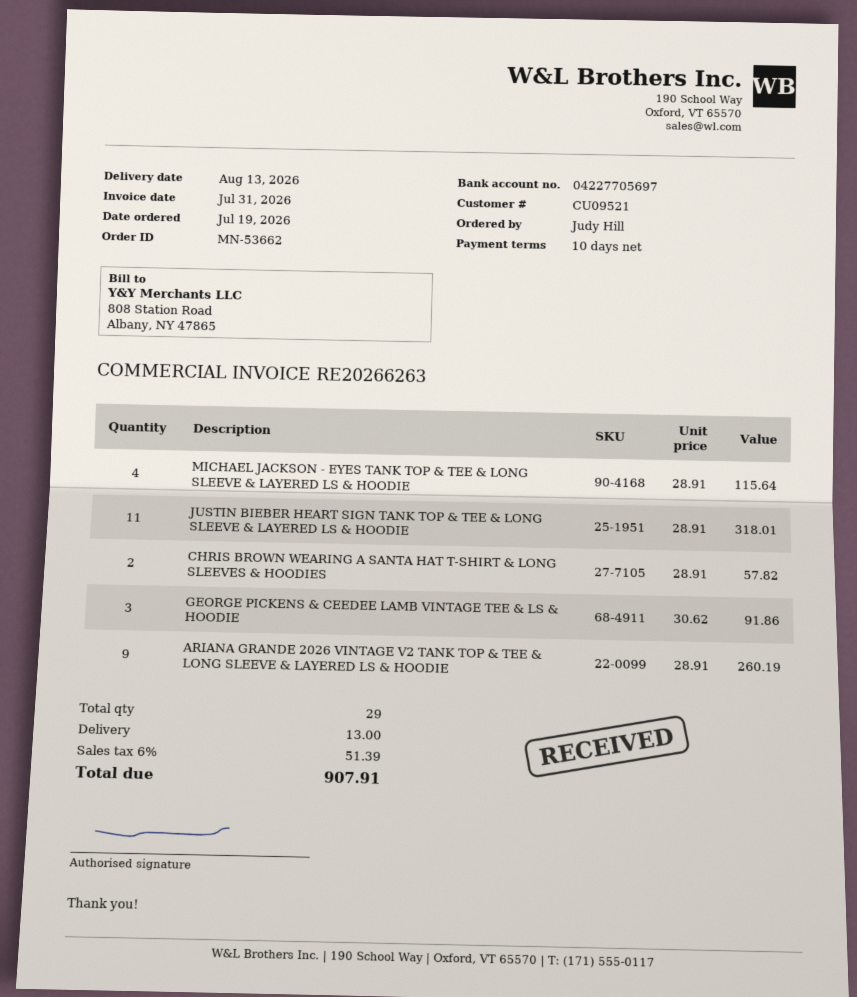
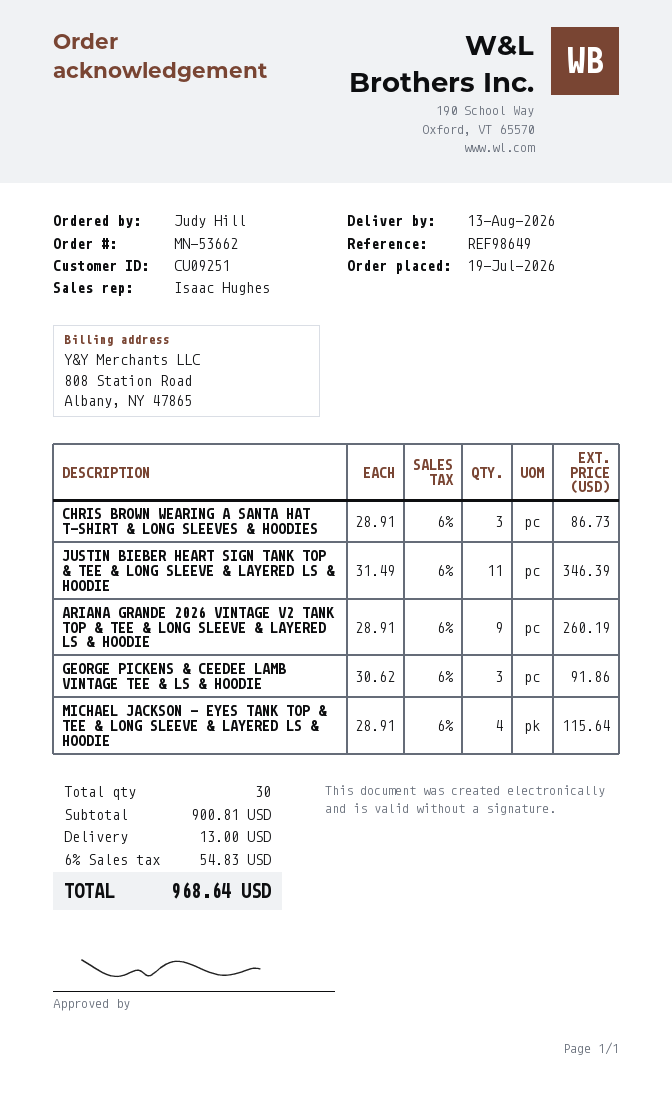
customer number: CU09521 -> CU09251
JUSTIN BIEBER HEART SIGN TANK TOP & TEE & LONG SLEEVE & LAYERED LS & HOODIE: 11 x 28.91 = 318.01 -> 11 x 31.49 = 346.39
CHRIS BROWN WEARING A SANTA HAT T-SHIRT & LONG SLEEVES & HOODIES: 2 x 28.91 = 57.82 -> 3 x 28.91 = 86.73
total quantity: 29 -> 30
tax: 6% = 51.39 -> 6% = 54.83
total: 907.91 -> 968.64

